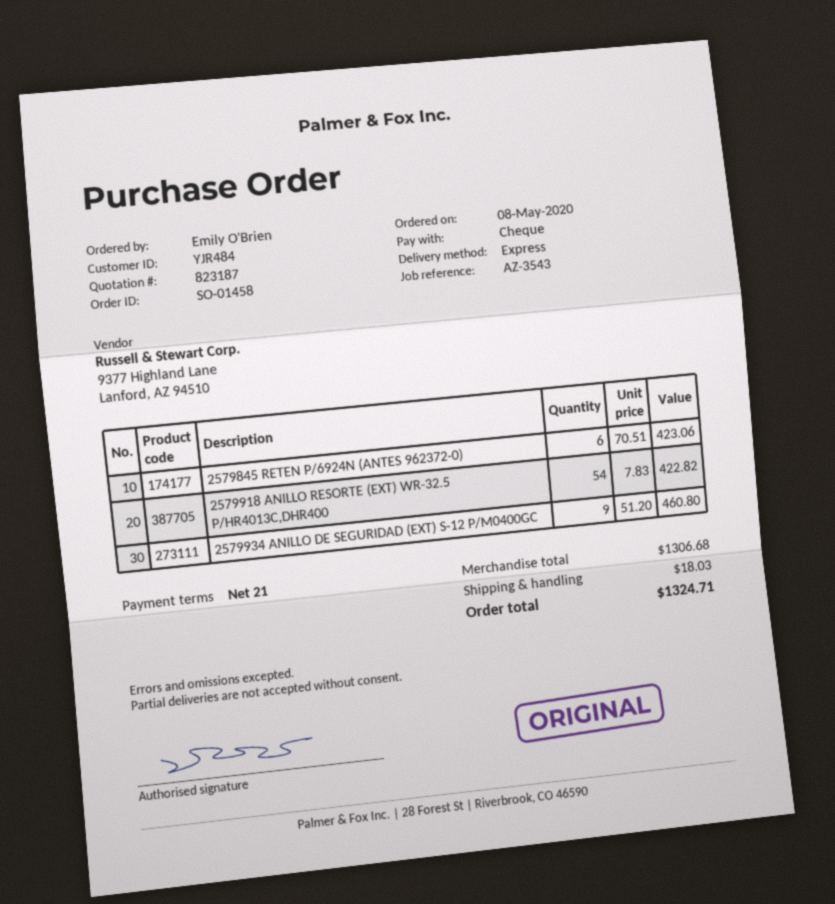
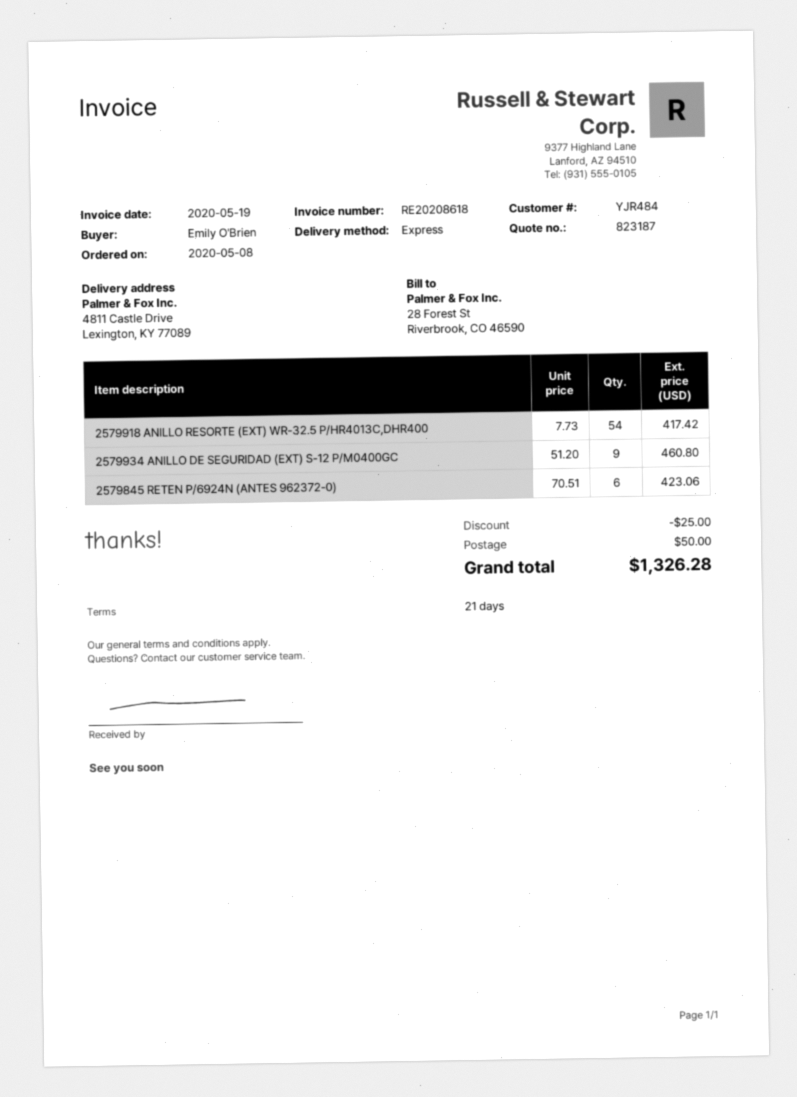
2579918 ANILLO RESORTE (EXT) WR-32.5 P/HR4013C,DHR400: 54 x 7.83 = 422.82 -> 54 x 7.73 = 417.42
discount: none -> 25.00
shipping: 18.03 -> 50.00
total: 1324.71 -> 1326.28

